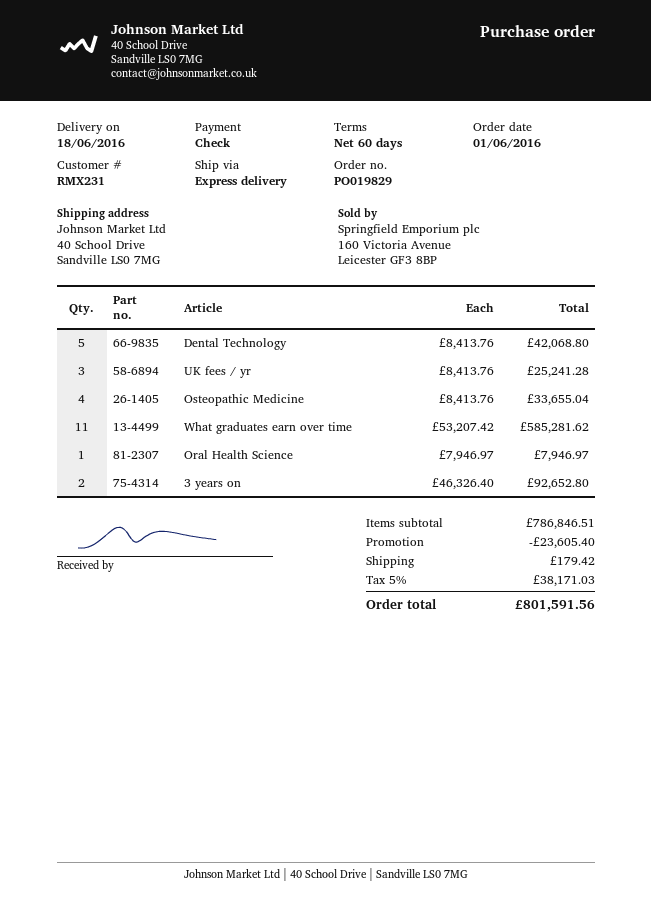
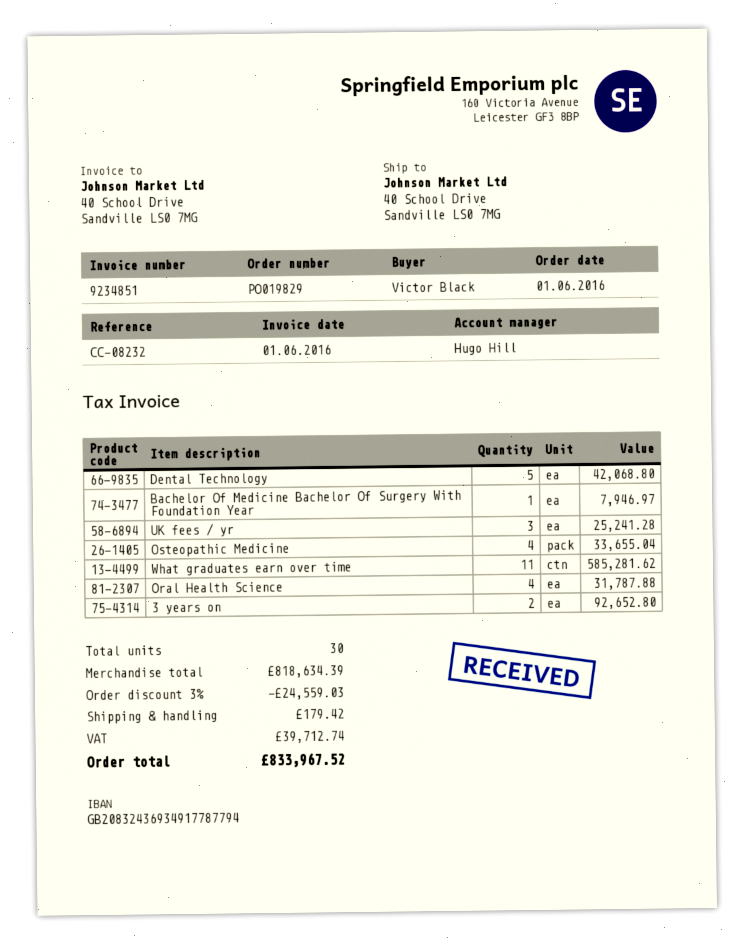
Oral Health Science: 1 for 7946.97 -> 4 for 31787.88
Bachelor Of Medicine Bachelor Of Surgery With Foundation Year: none -> 1 for 7946.97
subtotal: 786846.51 -> 818634.39
discount: 23605.40 -> 24559.03
tax: 38171.03 -> 39712.74
total: 801591.56 -> 833967.52

